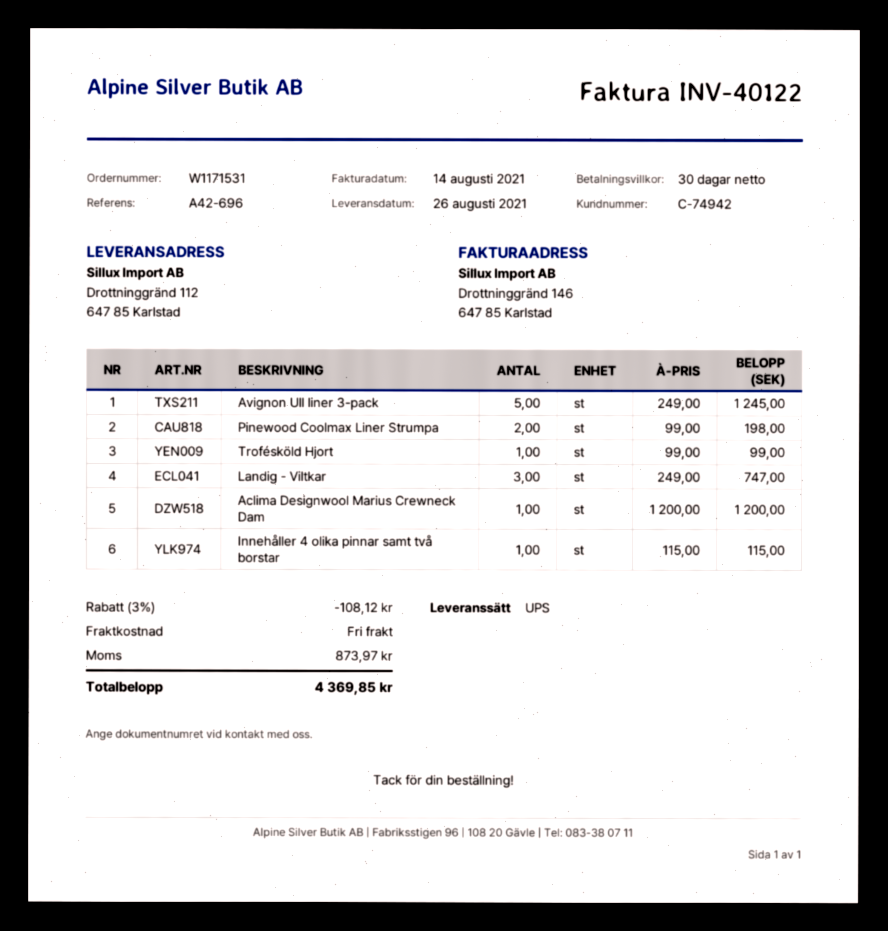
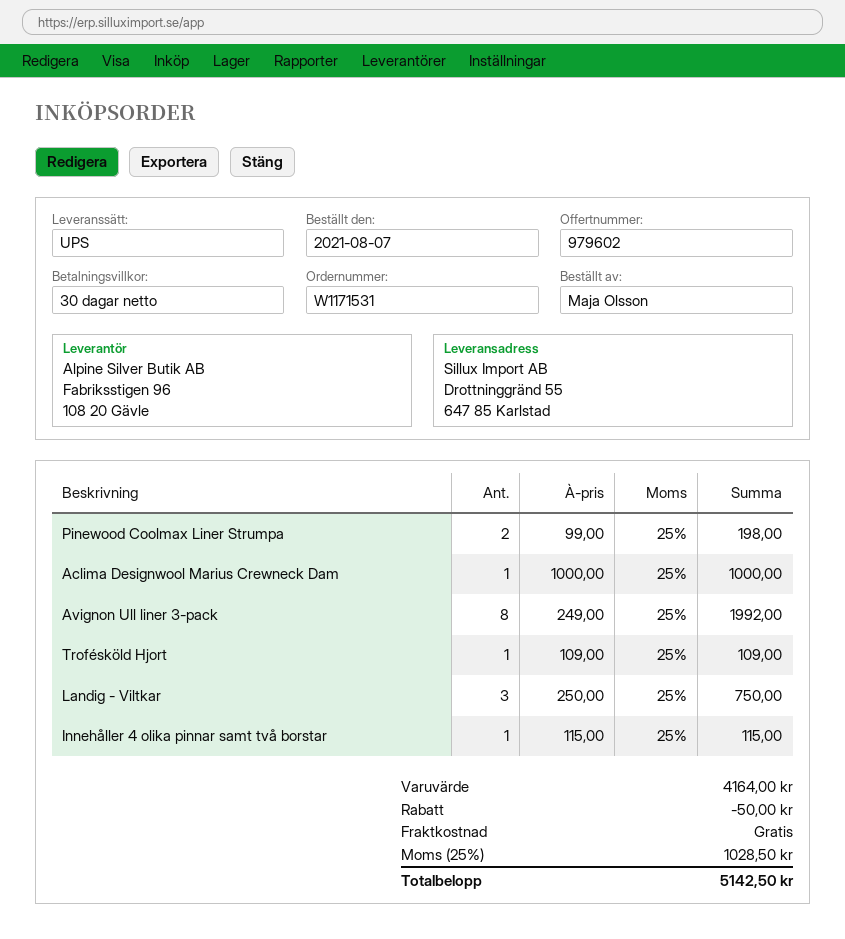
ship to: Drottninggränd 112, 647 85 Karlstad -> Drottninggränd 55, 647 85 Karlstad
Avignon Ull liner 3-pack: 5 x 249.00 = 1245.00 -> 8 x 249.00 = 1992.00
Trofésköld Hjort: 1 x 99.00 = 99.00 -> 1 x 109.00 = 109.00
Landig - Viltkar: 3 x 249.00 = 747.00 -> 3 x 250.00 = 750.00
Aclima Designwool Marius Crewneck Dam: 1 x 1200.00 = 1200.00 -> 1 x 1000.00 = 1000.00
discount: 108.12 -> 50.00
tax: 873.97 -> 1028.50
total: 4369.85 -> 5142.50

